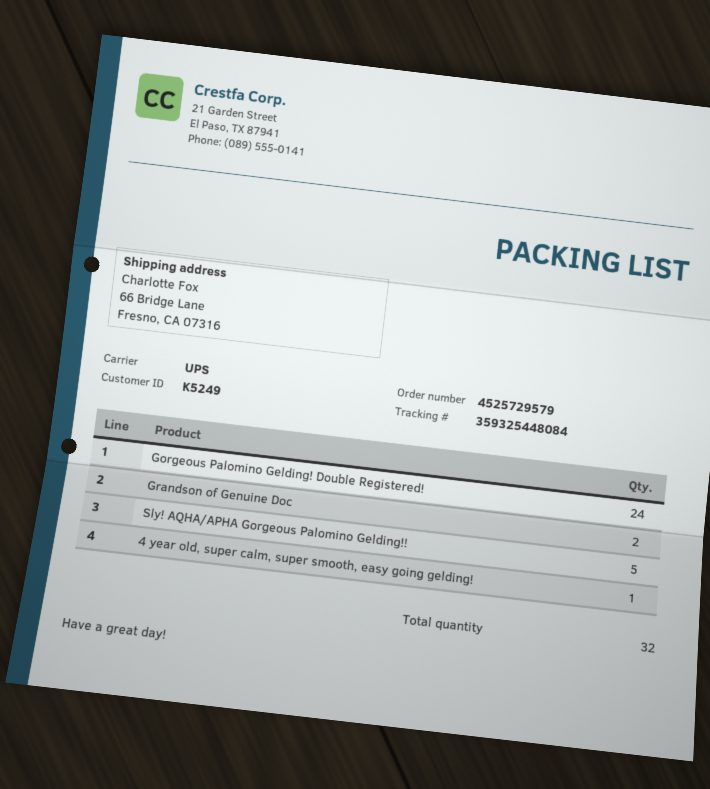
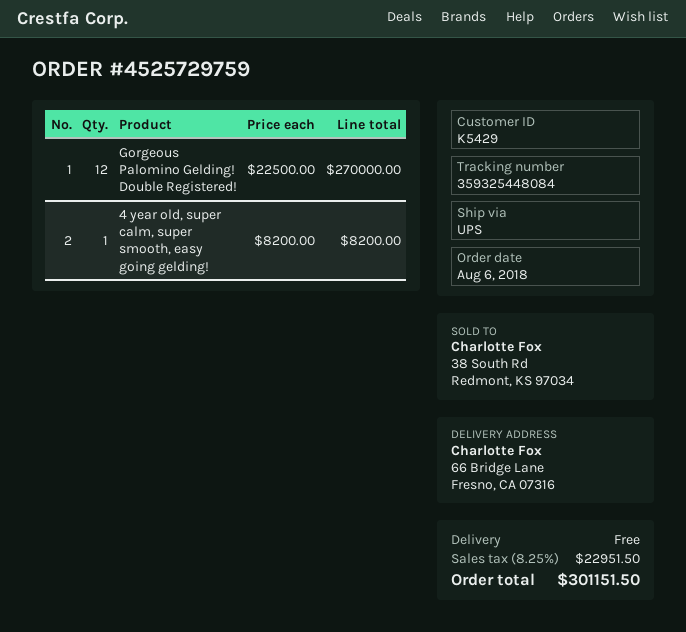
order number: 4525729579 -> 4525729759
customer number: K5249 -> K5429
Gorgeous Palomino Gelding! Double Registered!: 24 -> 12
Grandson of Genuine Doc: 2 -> none
Sly! AQHA/APHA Gorgeous Palomino Gelding!!: 5 -> none

